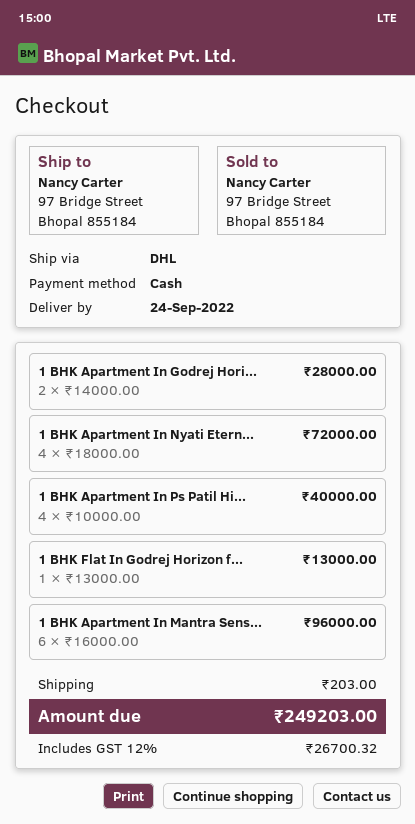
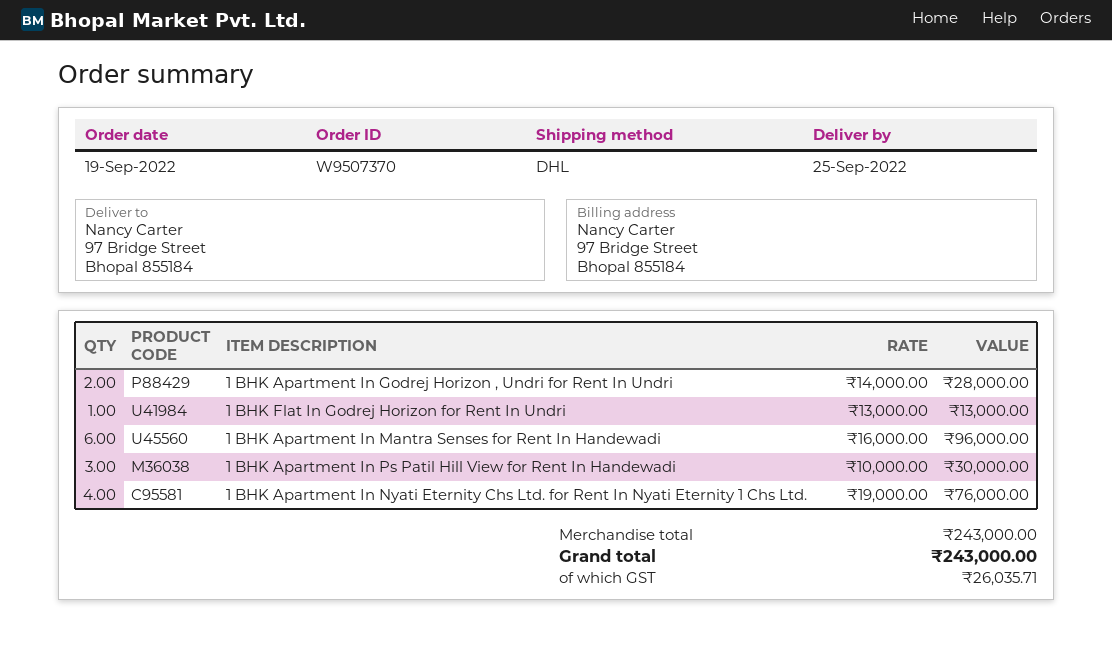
delivery date: 2022-09-24 -> 2022-09-25
1 BHK Apartment In Nyati Etern...: 4 x 18000.00 = 72000.00 -> 4 x 19000.00 = 76000.00
1 BHK Apartment In Ps Patil Hi...: 4 x 10000.00 = 40000.00 -> 3 x 10000.00 = 30000.00
shipping: 203.00 -> none
tax: 26700.32 -> 26035.71
total: 249203.00 -> 243000.00

